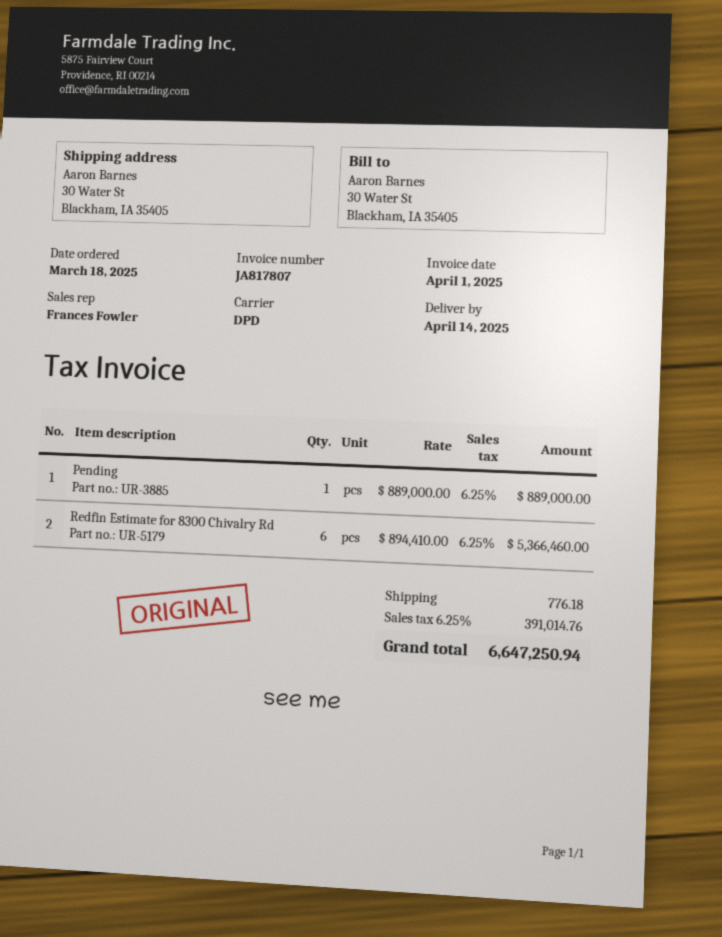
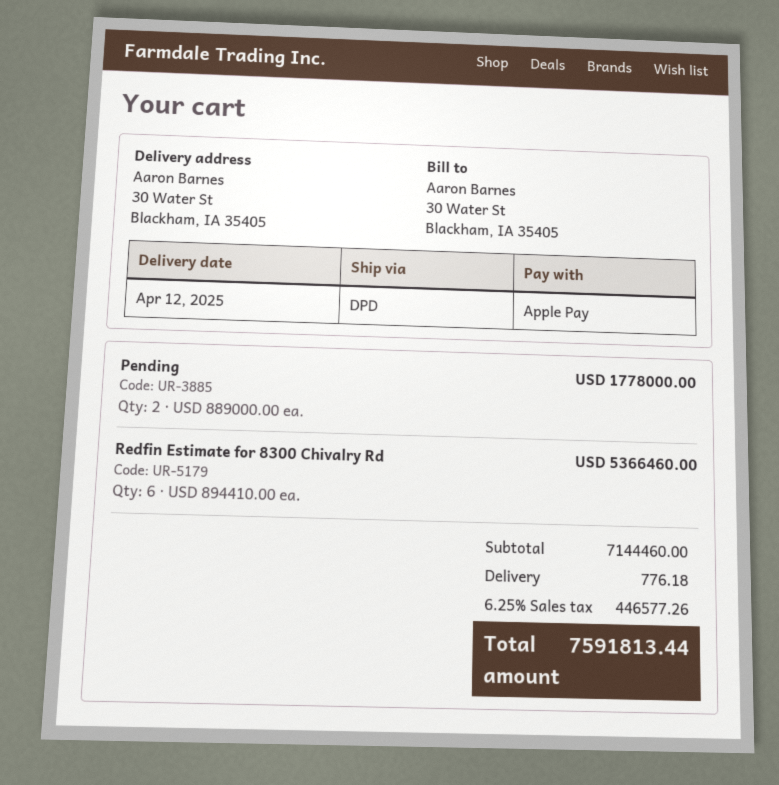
delivery date: 2025-04-14 -> 2025-04-12
Pending: 1 x 889000.00 = 889000.00 -> 2 x 889000.00 = 1778000.00
tax: 6.25% = 391014.76 -> 6.25% = 446577.26
total: 6647250.94 -> 7591813.44

